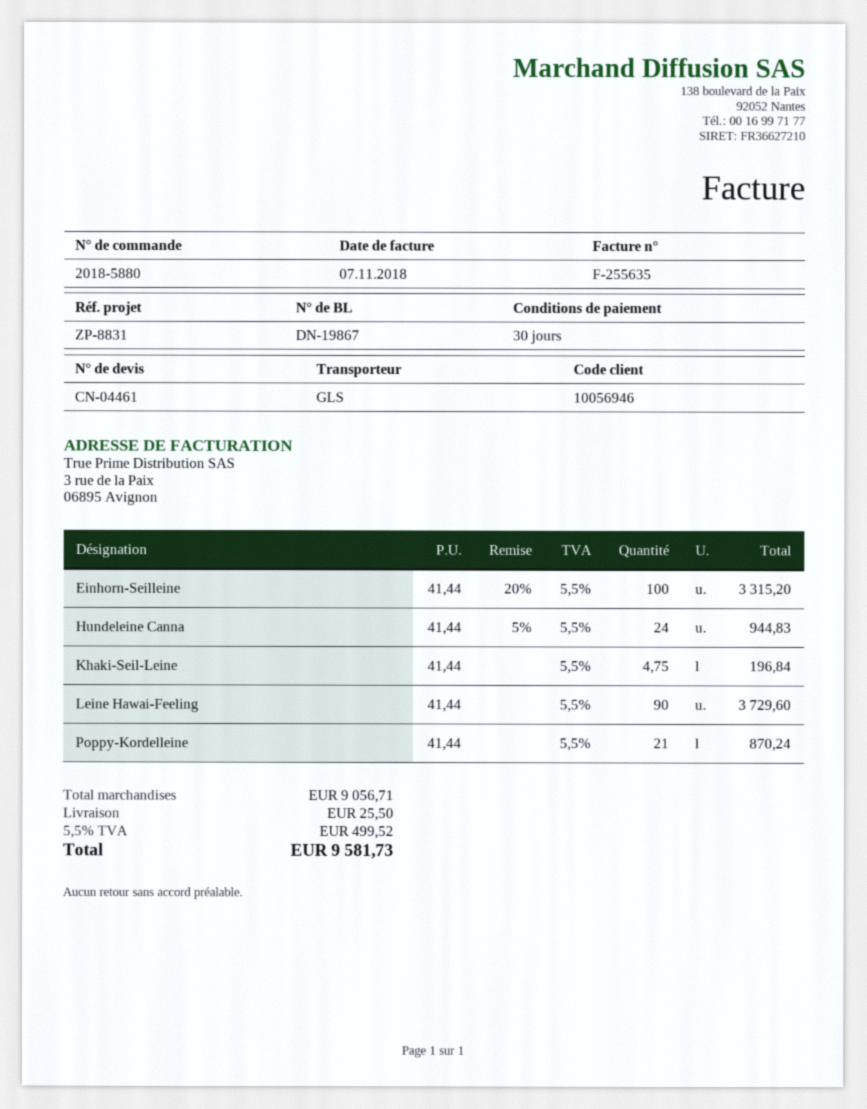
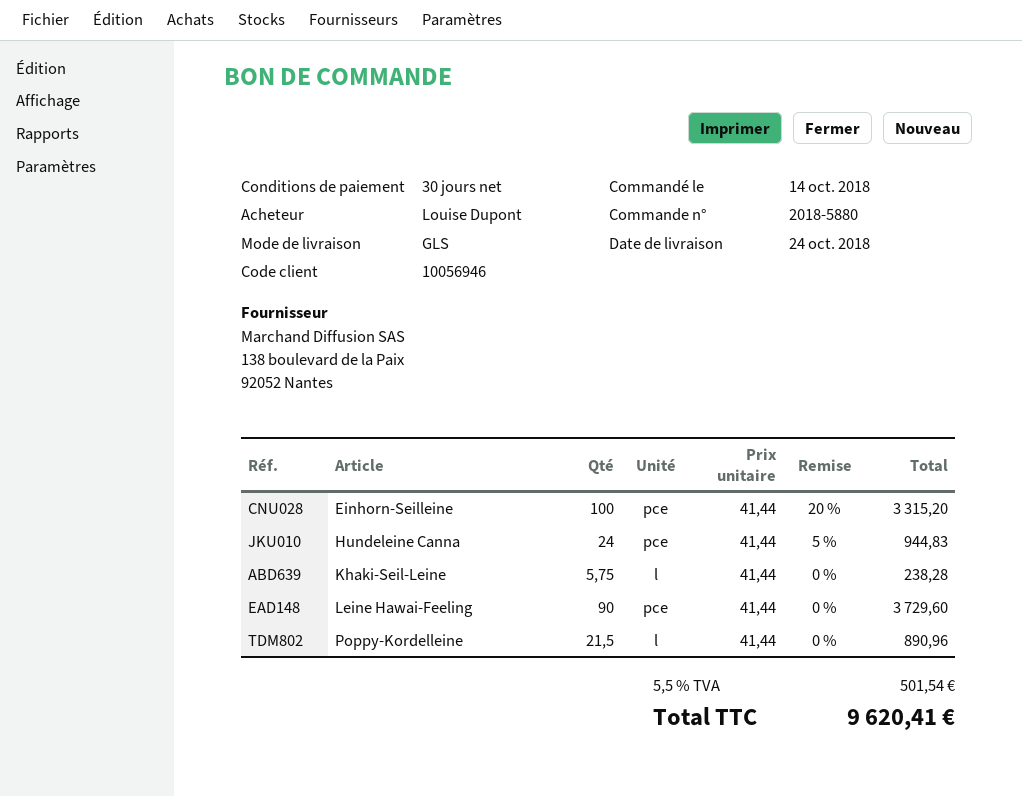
Khaki-Seil-Leine: 4.75 x 41.44 = 196.84 -> 5.75 x 41.44 = 238.28
Poppy-Kordelleine: 21 x 41.44 = 870.24 -> 21.5 x 41.44 = 890.96
shipping: 25.50 -> none
tax: 5.5% = 499.52 -> 5.5% = 501.54
total: 9581.73 -> 9620.41

